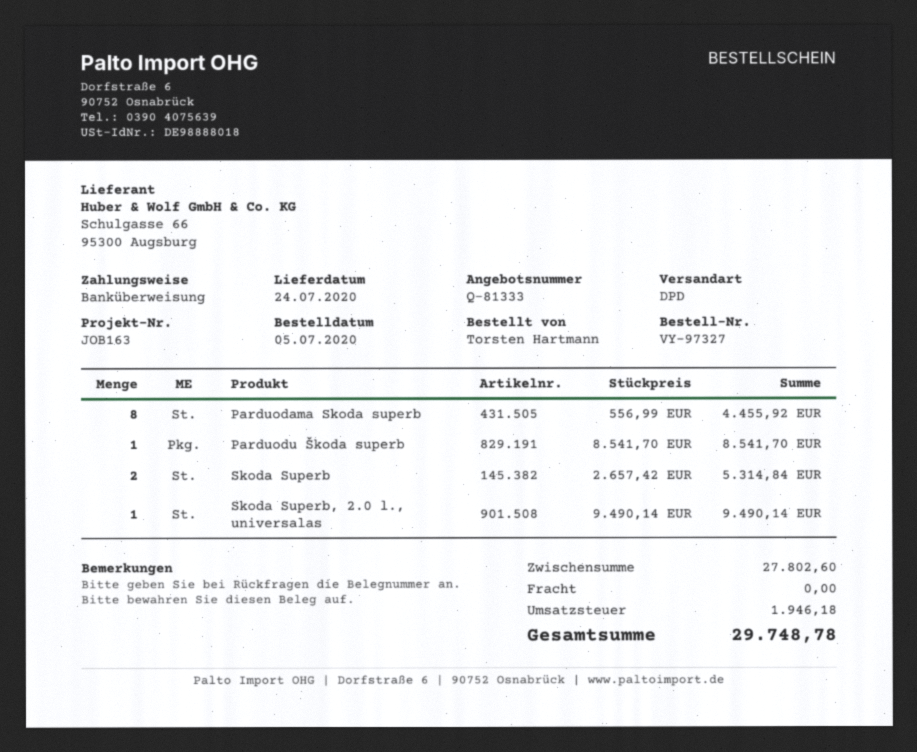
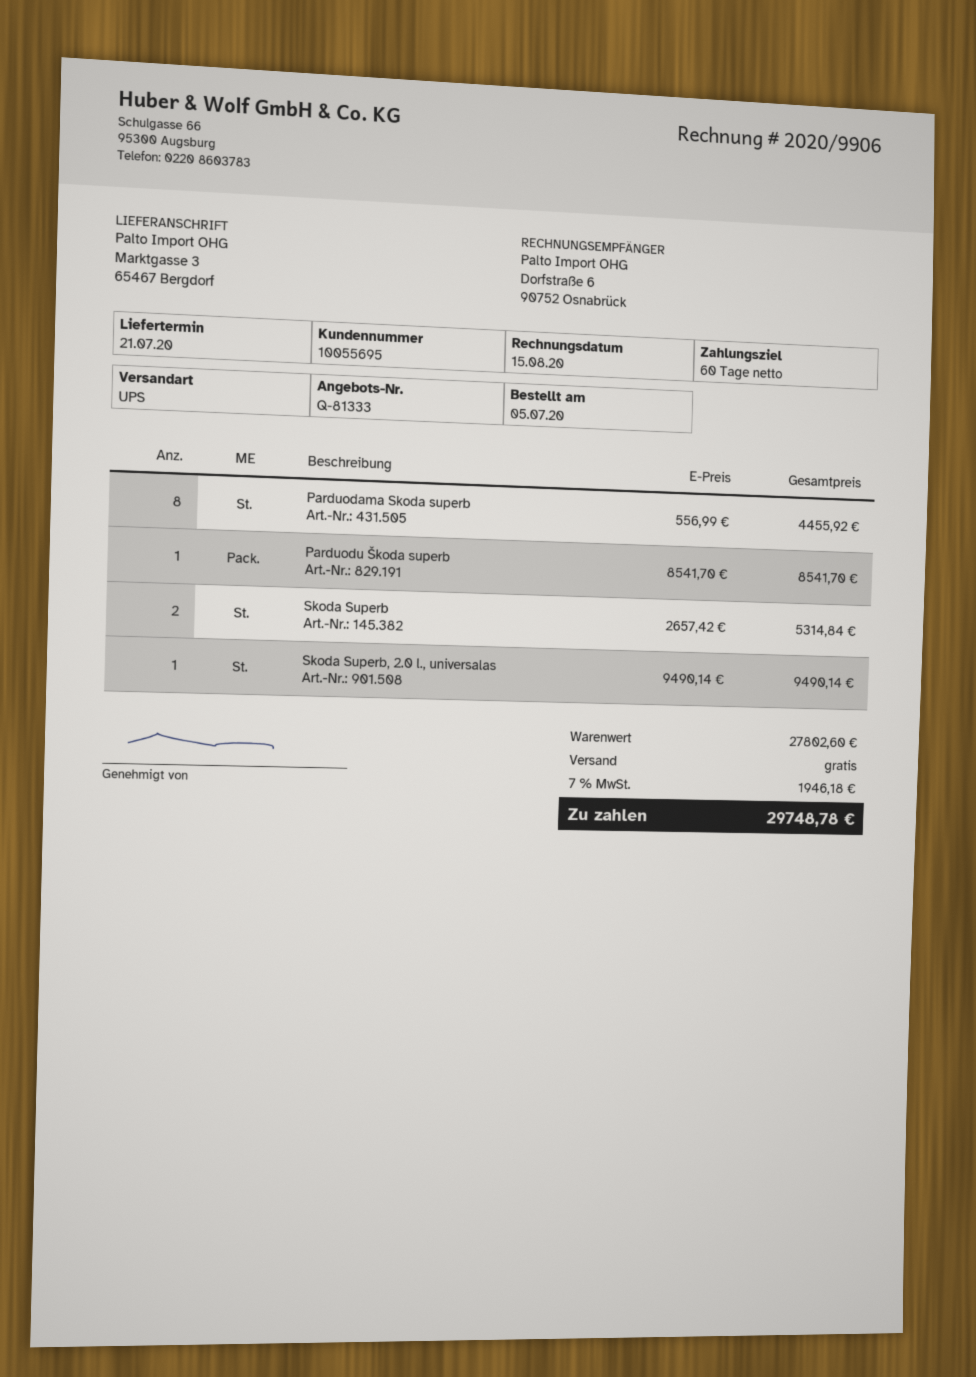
delivery date: 2020-07-24 -> 2020-07-21
shipping method: DPD -> UPS

